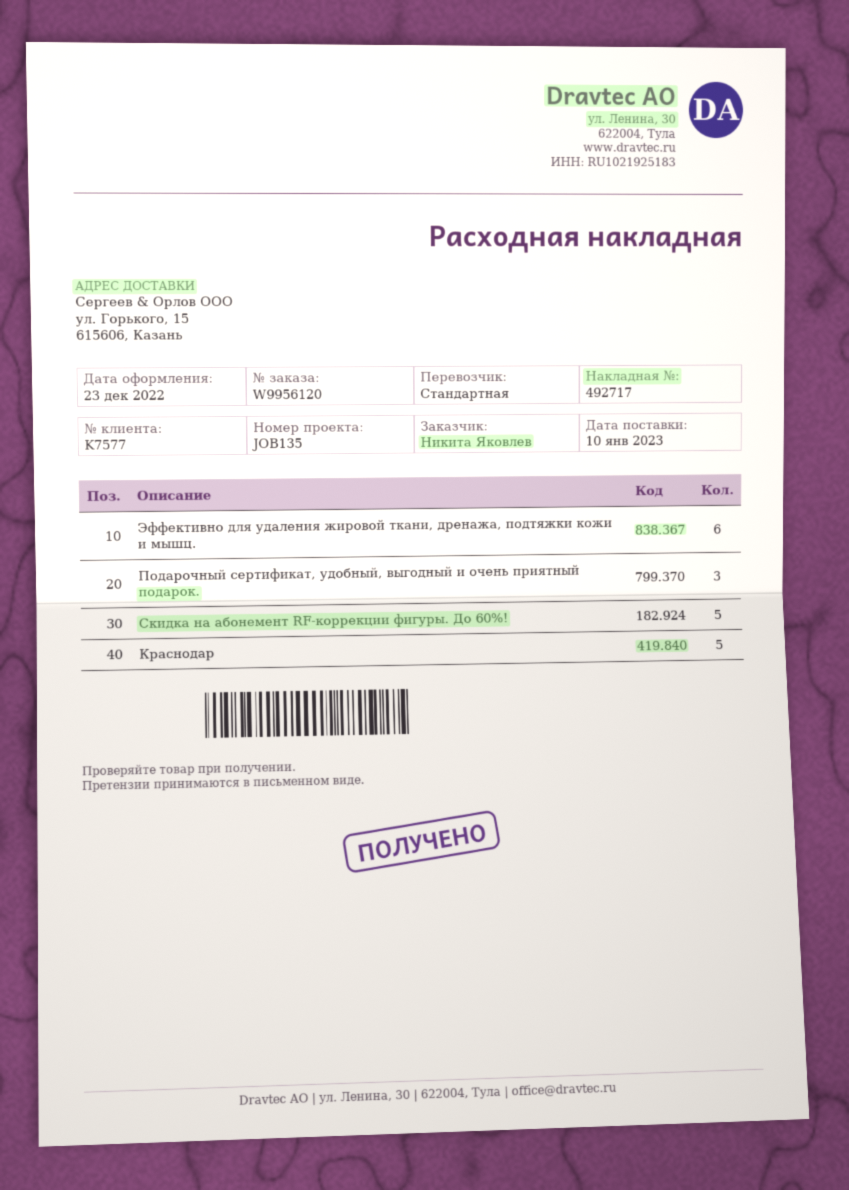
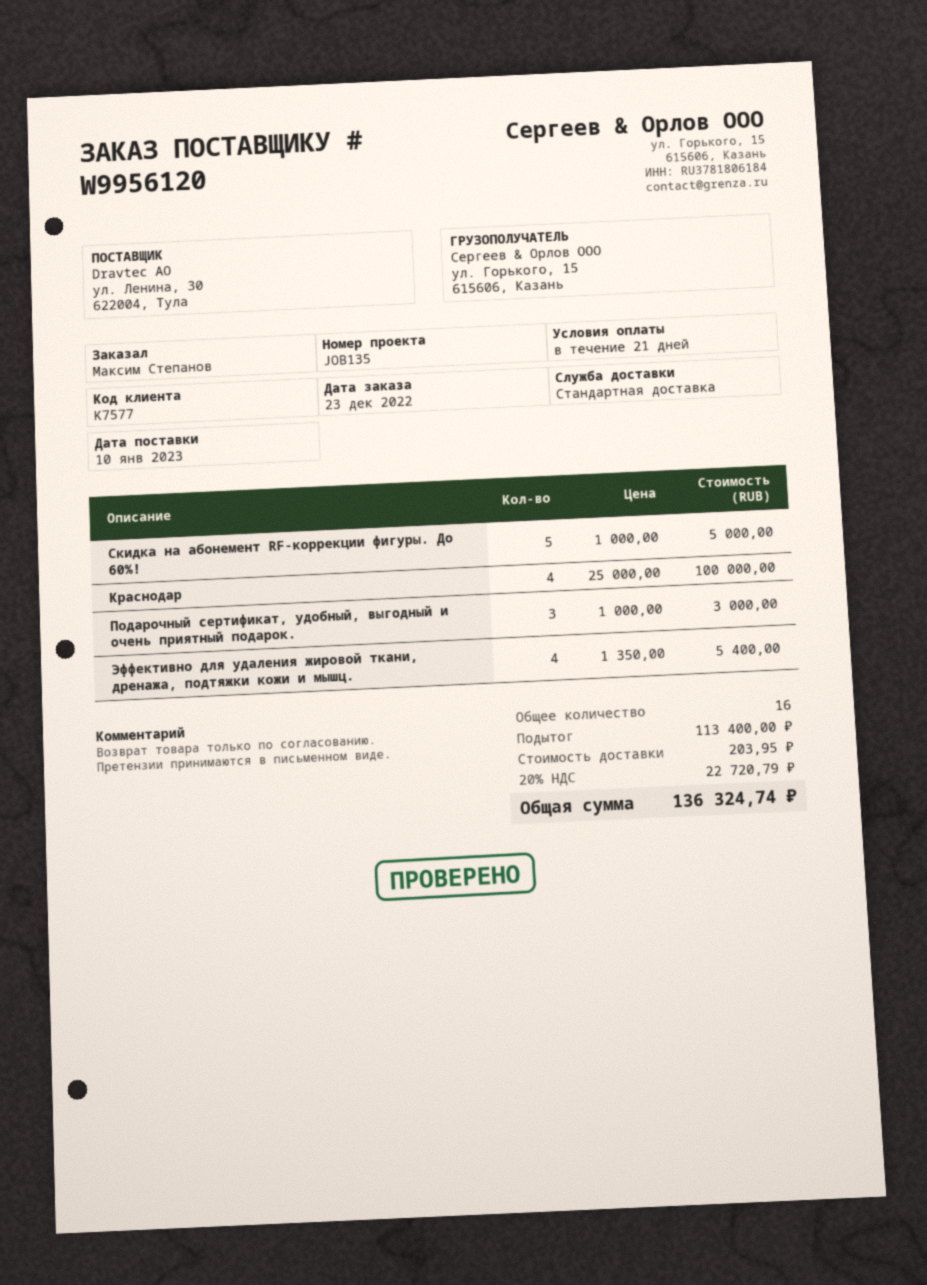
ordered by: Никита Яковлев -> Максим Степанов
Эффективно для удаления жировой ткани, дренажа, подтяжки кожи и мышц.: 6 -> 4
Краснодар: 5 -> 4

